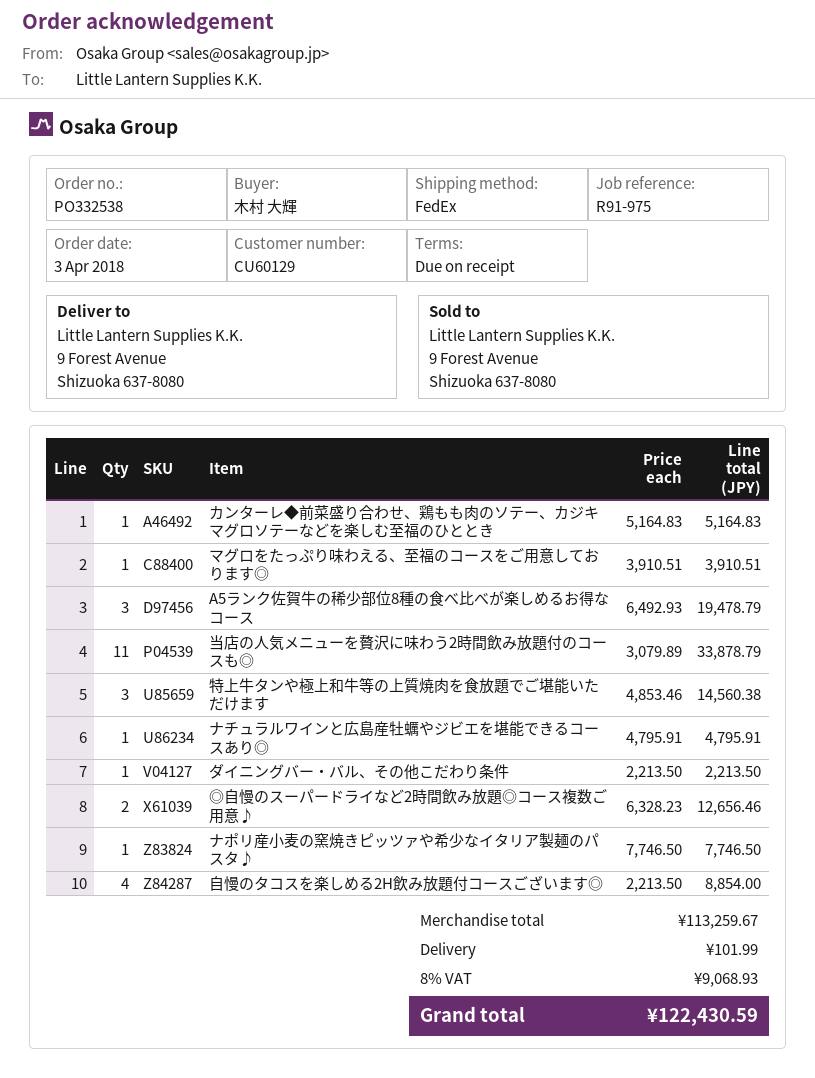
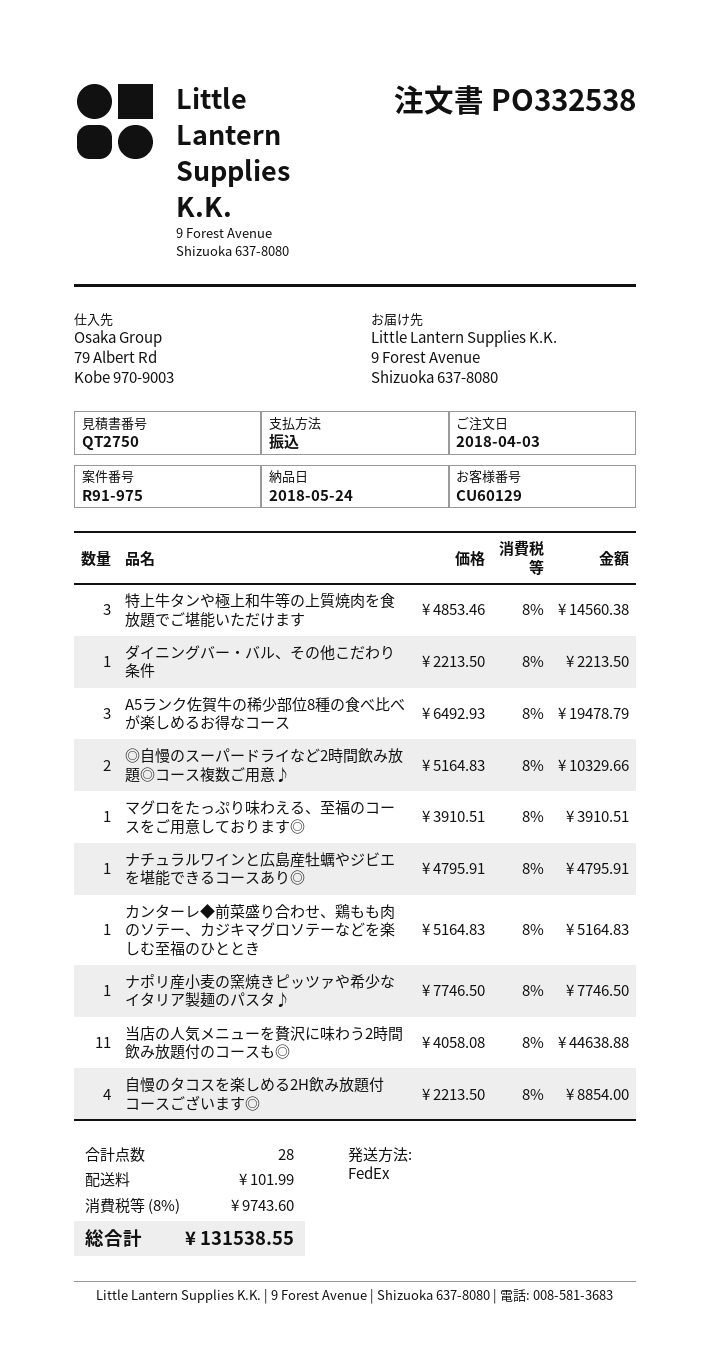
当店の人気メニューを贅沢に味わう2時間飲み放題付のコースも◎: 11 x 3079.89 = 33878.79 -> 11 x 4058.08 = 44638.88
◎自慢のスーパードライなど2時間飲み放題◎コース複数ご用意♪: 2 x 6328.23 = 12656.46 -> 2 x 5164.83 = 10329.66
tax: 8% = 9068.93 -> 8% = 9743.60
total: 122430.59 -> 131538.55

